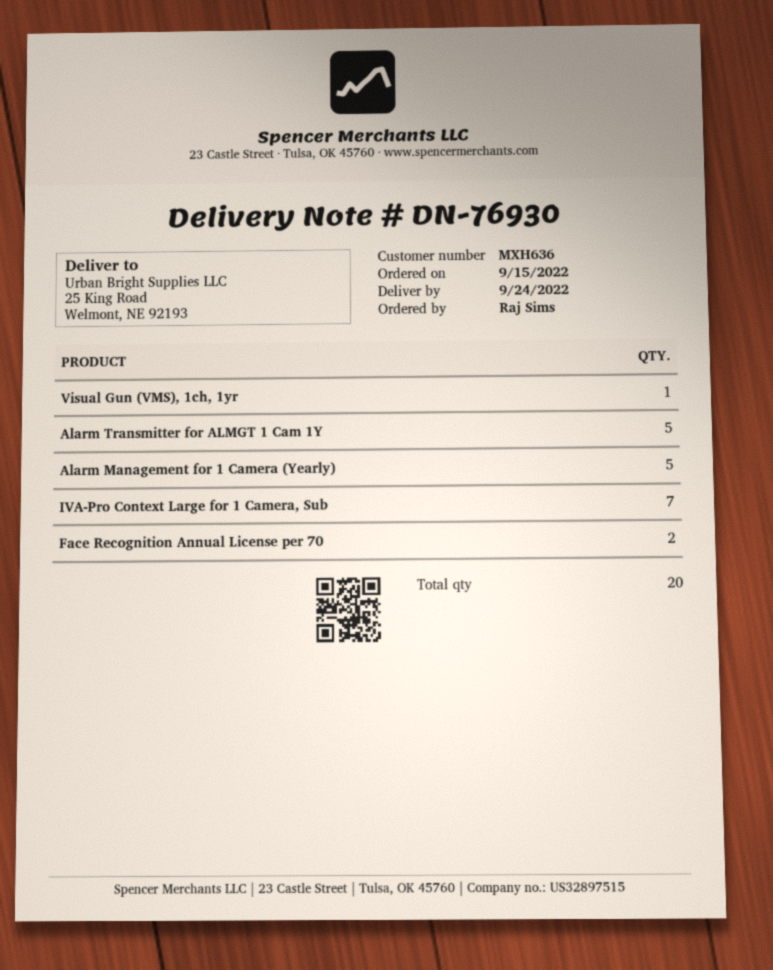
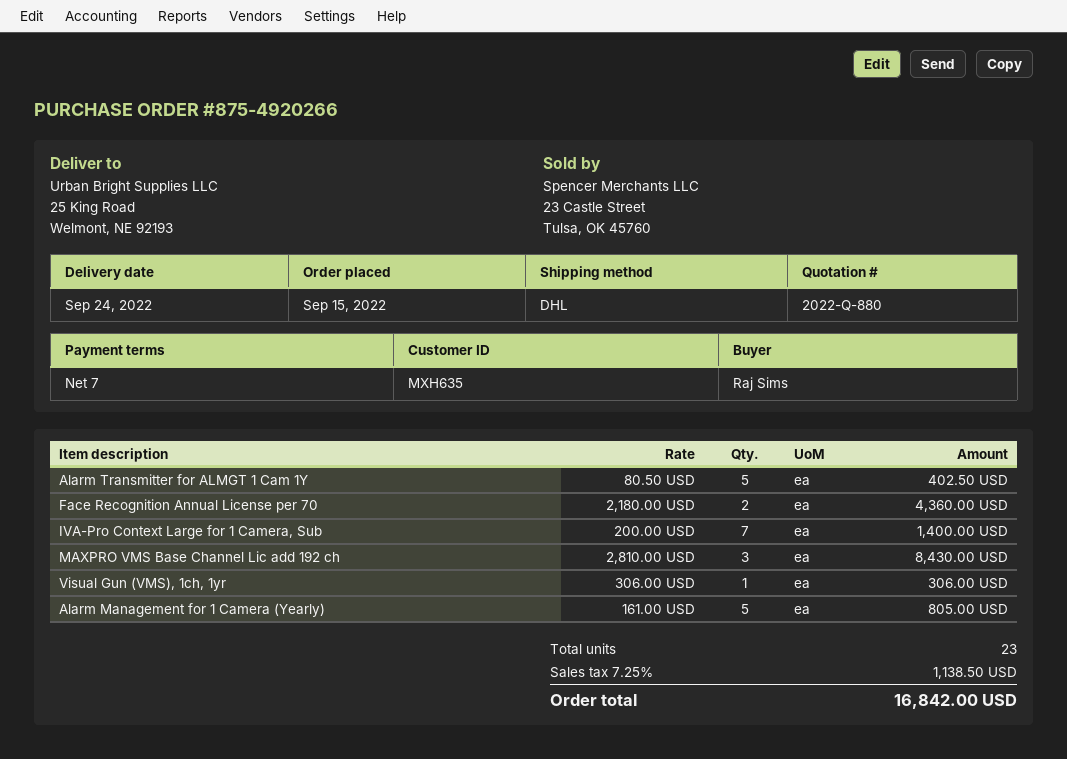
customer number: MXH636 -> MXH635
MAXPRO VMS Base Channel Lic add 192 ch: none -> 3
total quantity: 20 -> 23

